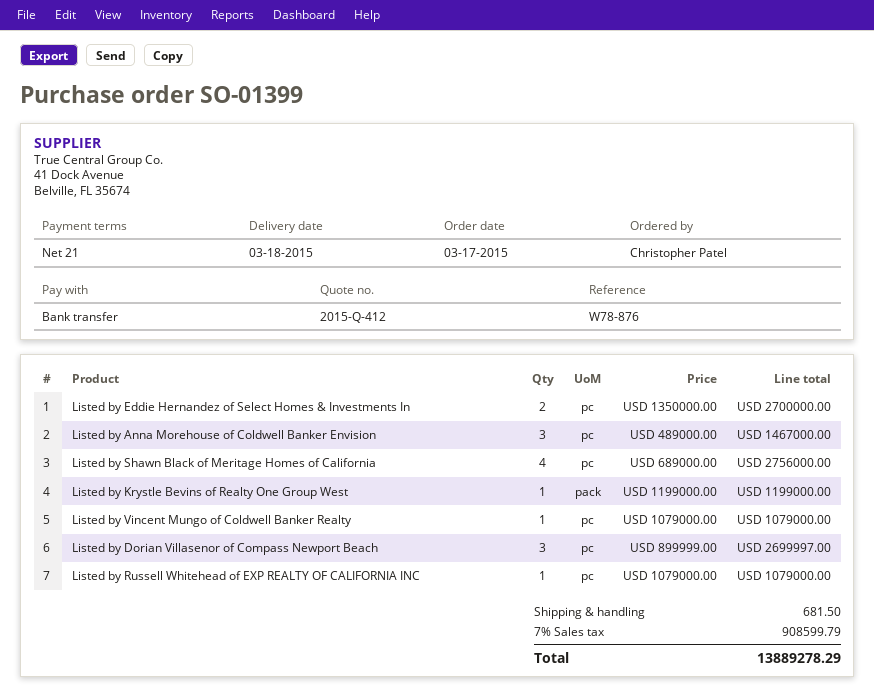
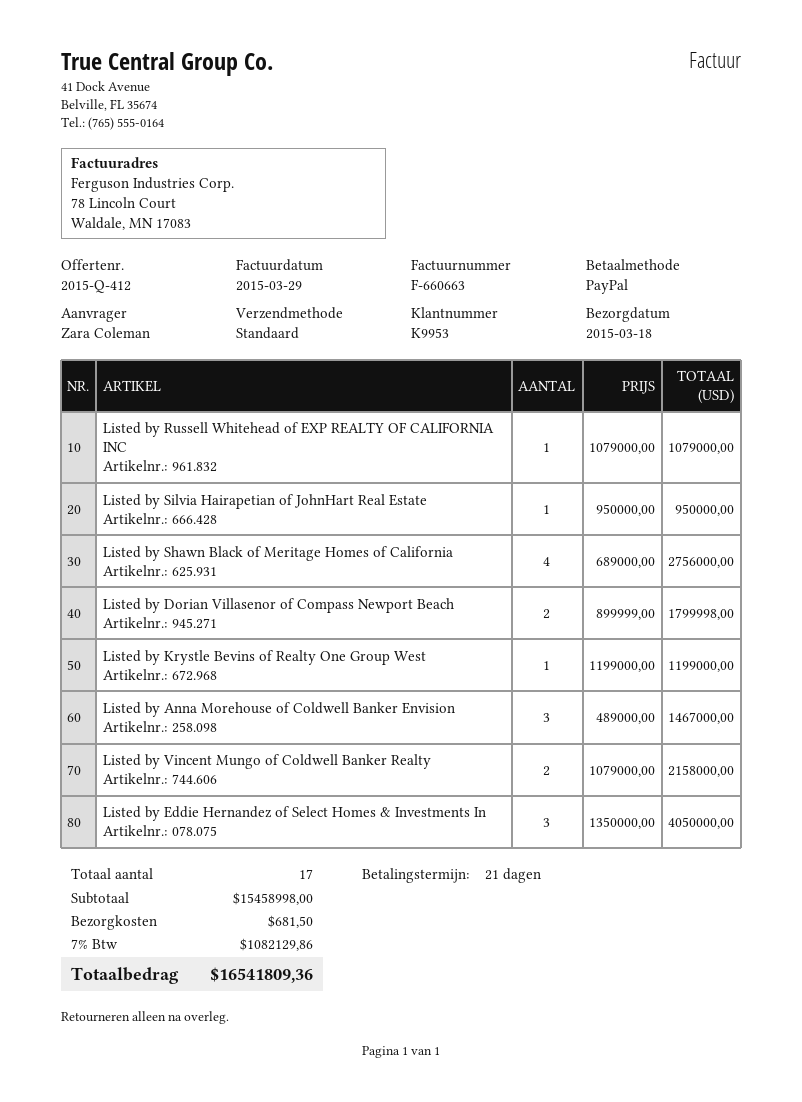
ordered by: Christopher Patel -> Zara Coleman
payment method: bank transfer -> PayPal
Listed by Eddie Hernandez of Select Homes & Investments In: 2 x 1350000.00 = 2700000.00 -> 3 x 1350000.00 = 4050000.00
Listed by Vincent Mungo of Coldwell Banker Realty: 1 x 1079000.00 = 1079000.00 -> 2 x 1079000.00 = 2158000.00
Listed by Dorian Villasenor of Compass Newport Beach: 3 x 899999.00 = 2699997.00 -> 2 x 899999.00 = 1799998.00
Listed by Silvia Hairapetian of JohnHart Real Estate: none -> 1 x 950000.00 = 950000.00
tax: 7% = 908599.79 -> 7% = 1082129.86
total: 13889278.29 -> 16541809.36

